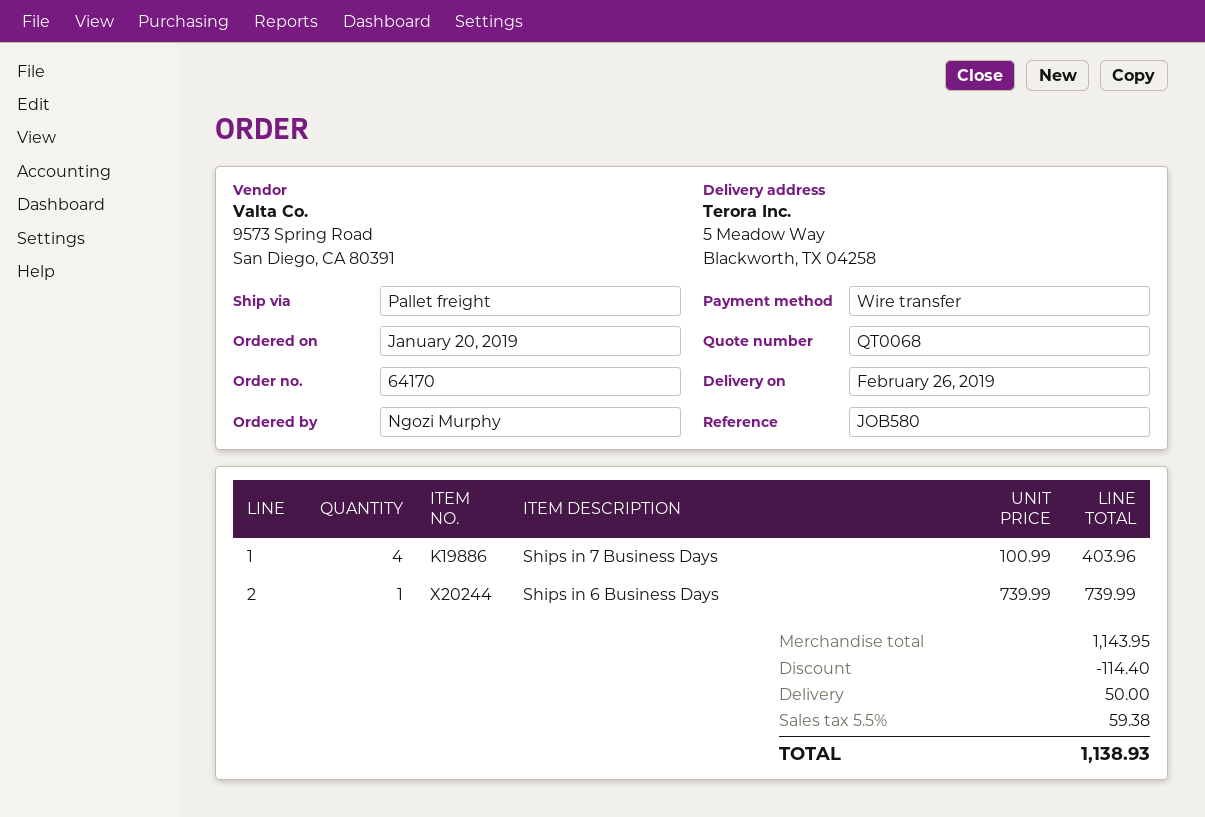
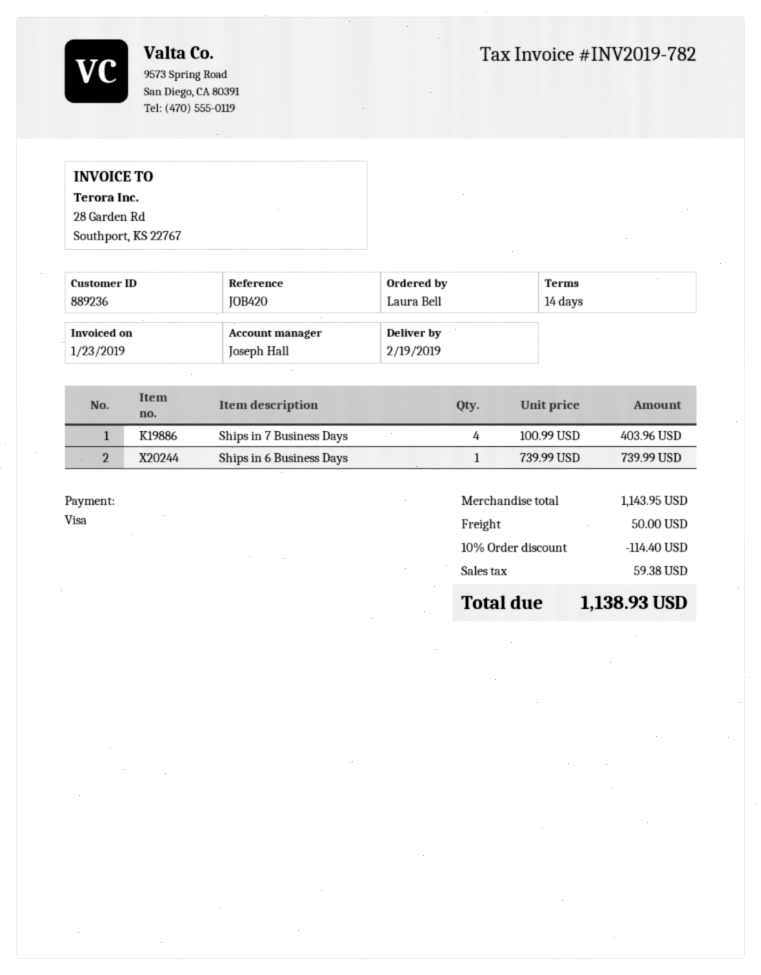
delivery date: 2019-02-26 -> 2019-02-19
reference: JOB580 -> JOB420
ordered by: Ngozi Murphy -> Laura Bell
payment method: bank transfer -> Visa

